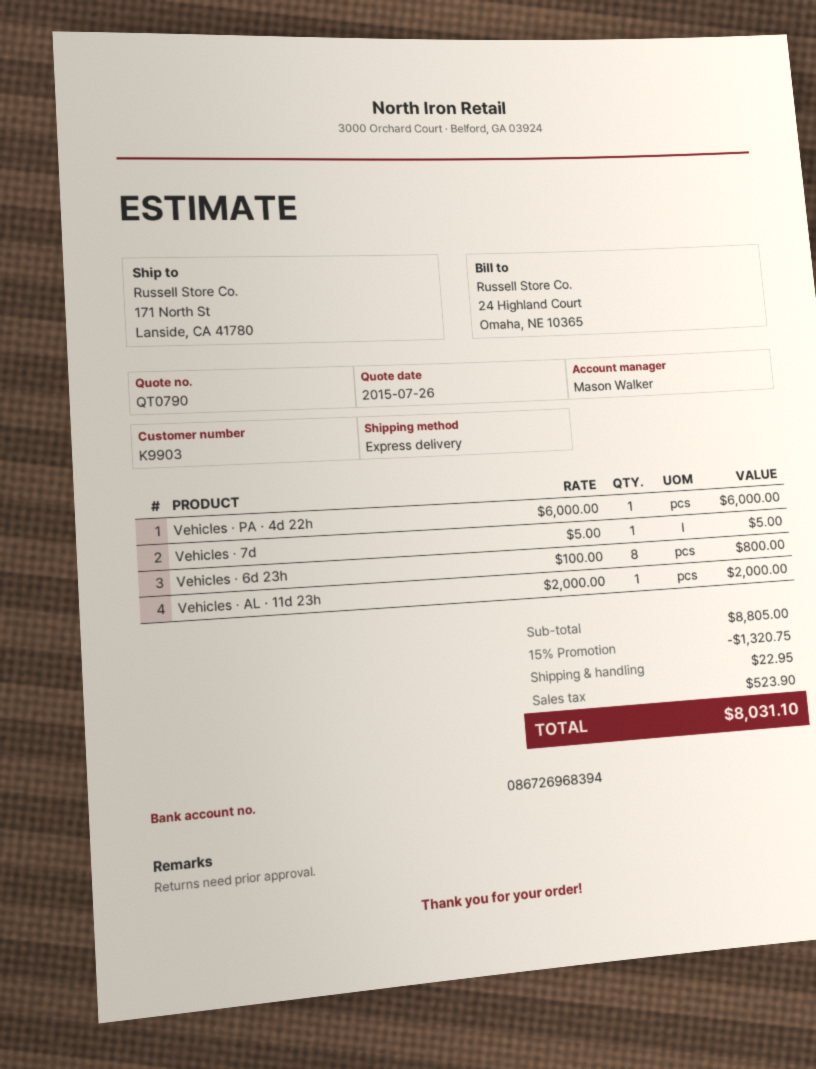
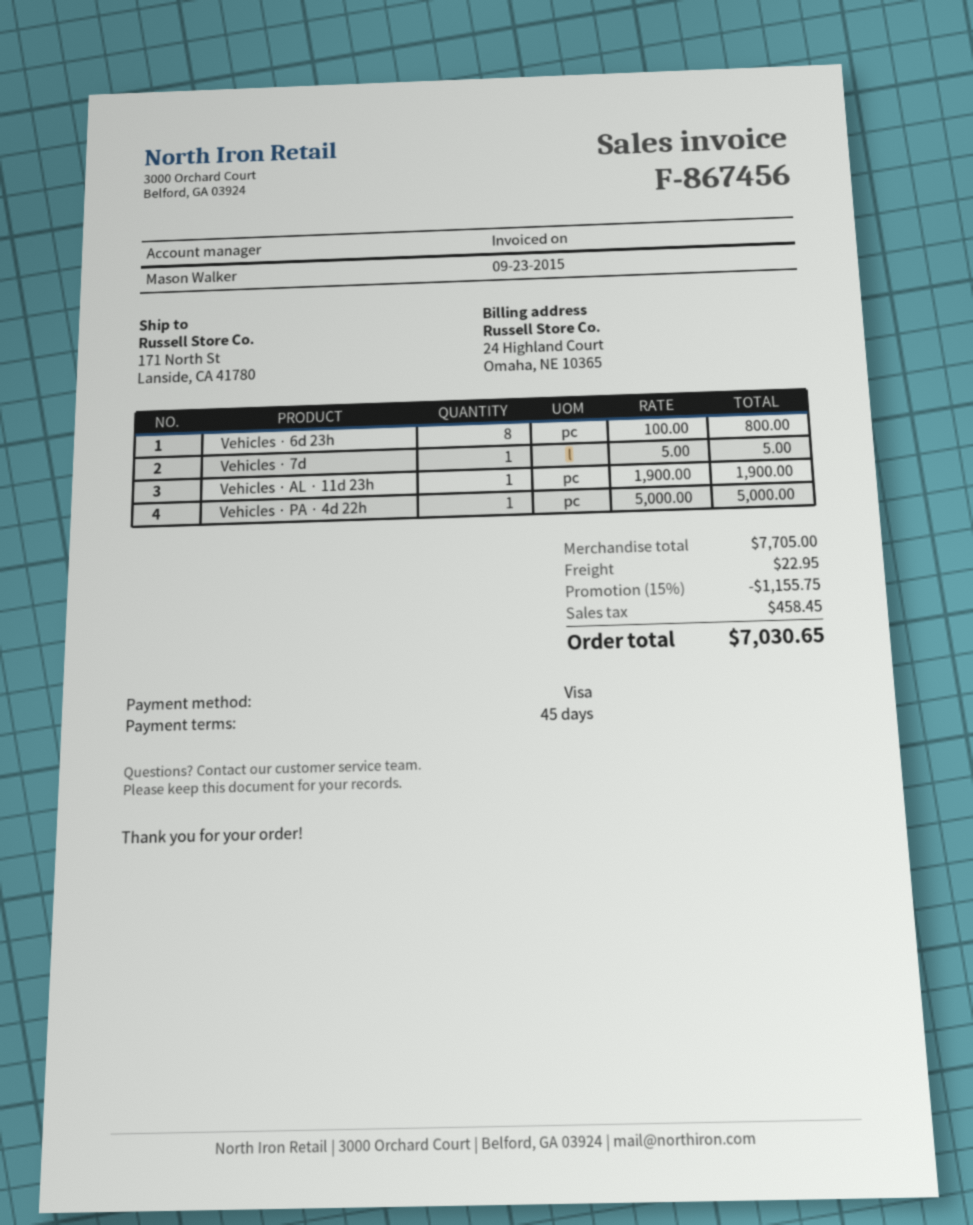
Vehicles · PA · 4d 22h: 1 x 6000.00 = 6000.00 -> 1 x 5000.00 = 5000.00
Vehicles · AL · 11d 23h: 1 x 2000.00 = 2000.00 -> 1 x 1900.00 = 1900.00
subtotal: 8805.00 -> 7705.00
discount: 15% = 1320.75 -> 15% = 1155.75
tax: 523.90 -> 458.45
total: 8031.10 -> 7030.65

